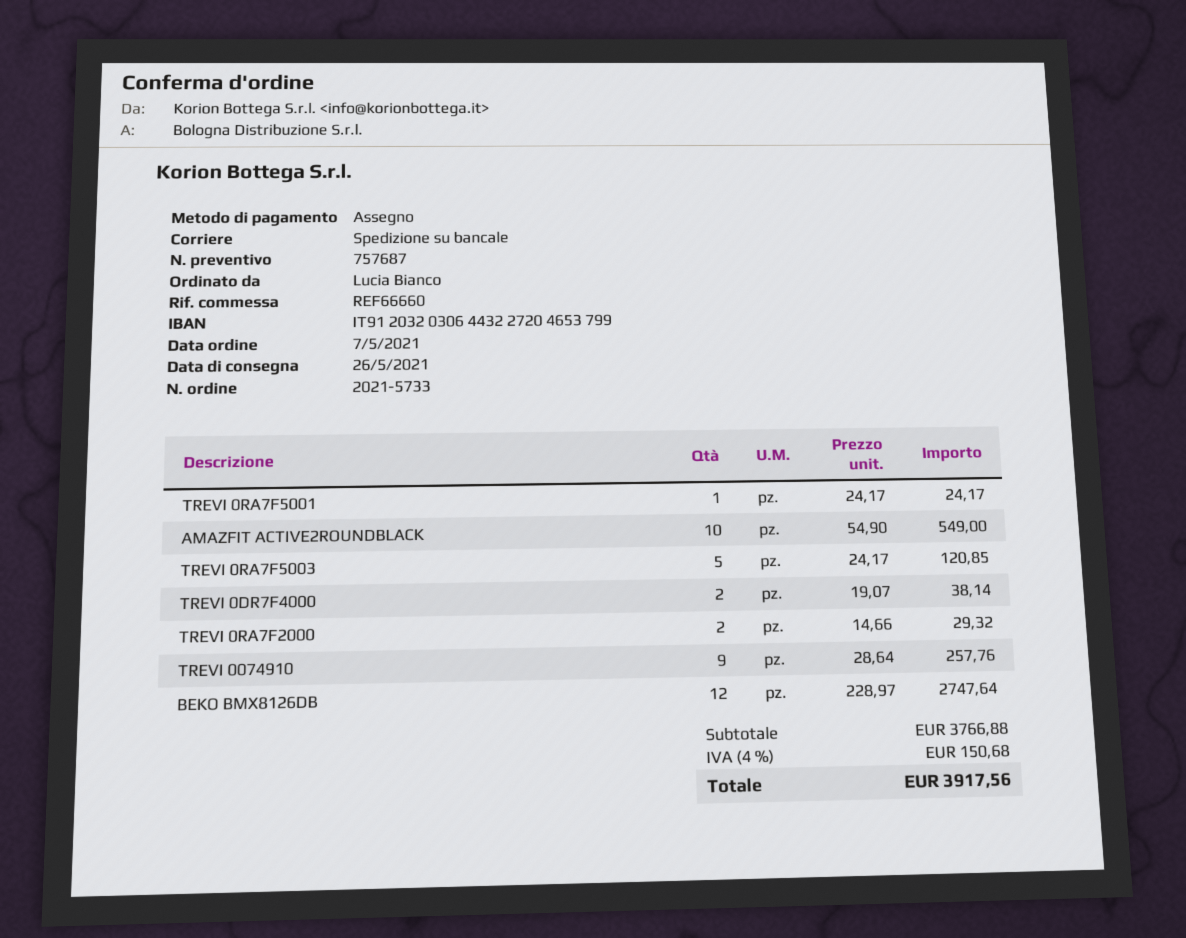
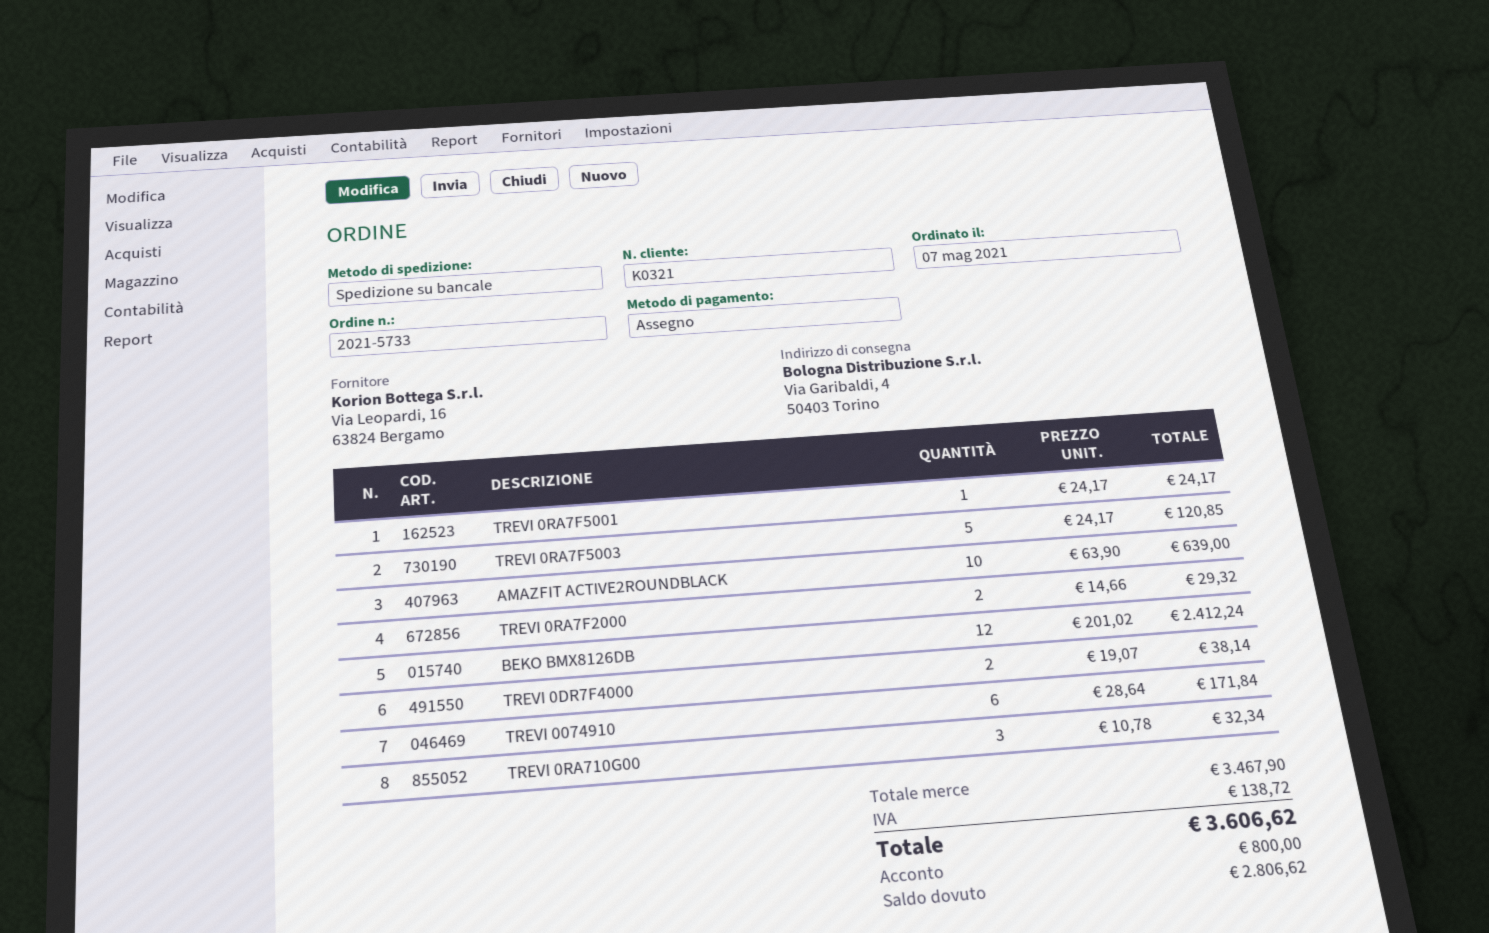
AMAZFIT ACTIVE2ROUNDBLACK: 10 x 54.90 = 549.00 -> 10 x 63.90 = 639.00
TREVI 0074910: 9 x 28.64 = 257.76 -> 6 x 28.64 = 171.84
BEKO BMX8126DB: 12 x 228.97 = 2747.64 -> 12 x 201.02 = 2412.24
TREVI 0RA710G00: none -> 3 x 10.78 = 32.34
subtotal: 3766.88 -> 3467.90
tax: 150.68 -> 138.72
total: 3917.56 -> 3606.62

